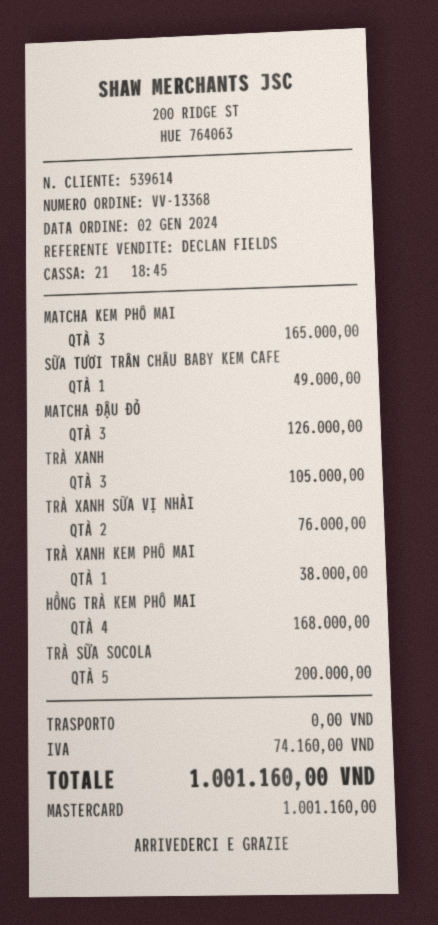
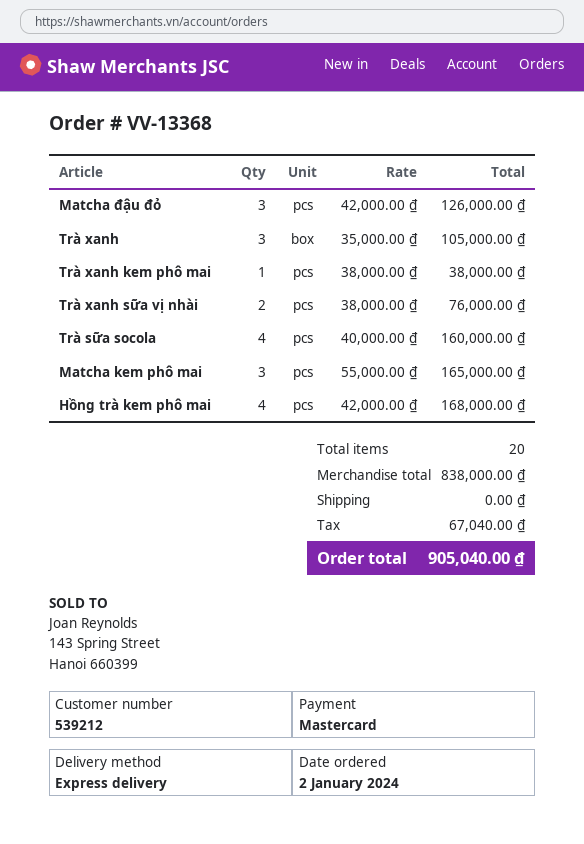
customer number: 539614 -> 539212
SỮA TƯƠI TRÂN CHÂU BABY KEM CAFE: 1 for 49000.00 -> none
TRÀ SỮA SOCOLA: 5 for 200000.00 -> 4 for 160000.00
tax: 74160.00 -> 67040.00
total: 1001160.00 -> 905040.00

